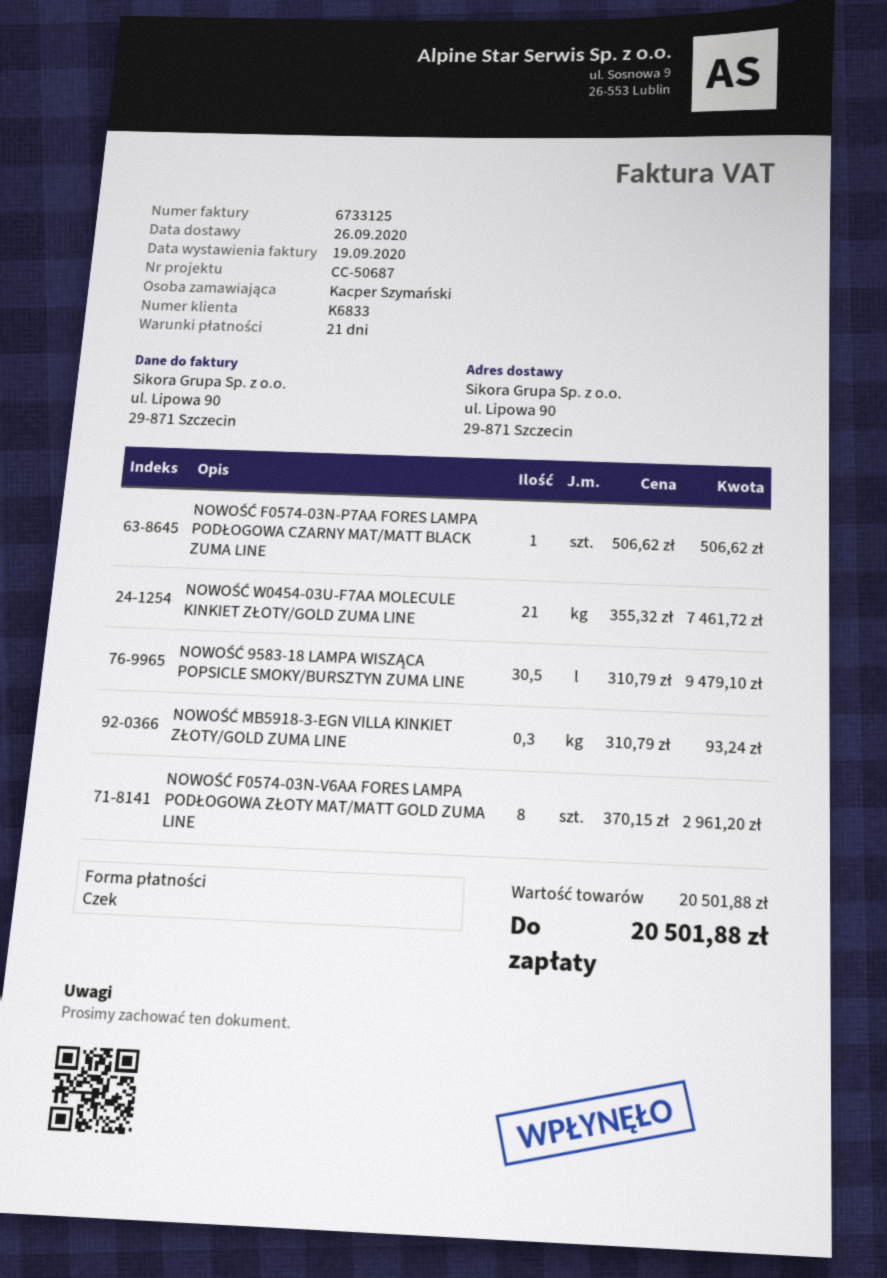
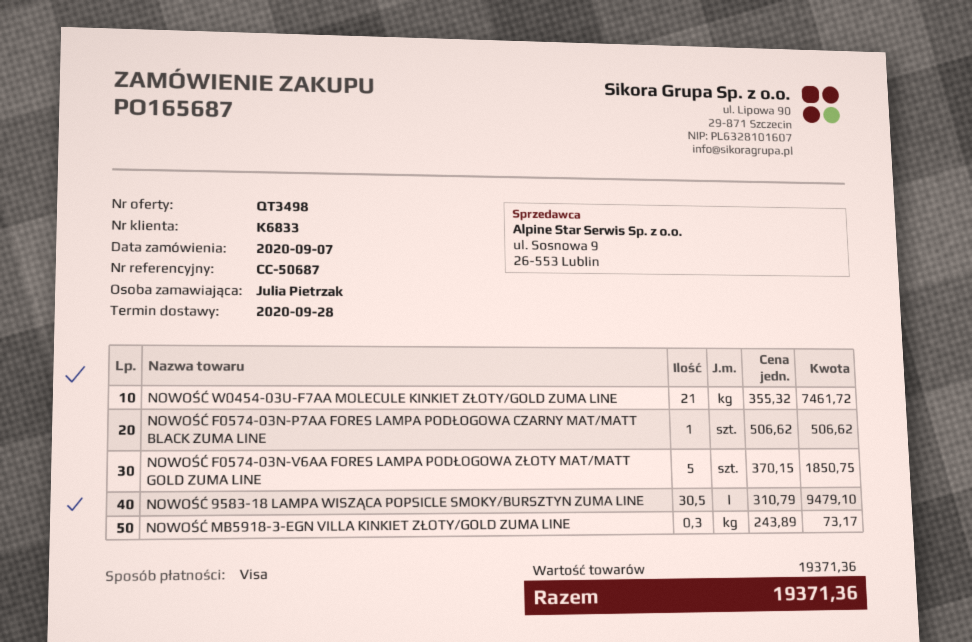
delivery date: 2020-09-26 -> 2020-09-28
ordered by: Kacper Szymański -> Julia Pietrzak
payment method: cheque -> Visa
NOWOŚĆ MB5918-3-EGN VILLA KINKIET ZŁOTY/GOLD ZUMA LINE: 0.3 x 310.79 = 93.24 -> 0.3 x 243.89 = 73.17
NOWOŚĆ F0574-03N-V6AA FORES LAMPA PODŁOGOWA ZŁOTY MAT/MATT GOLD ZUMA LINE: 8 x 370.15 = 2961.20 -> 5 x 370.15 = 1850.75
subtotal: 20501.88 -> 19371.36
total: 20501.88 -> 19371.36

